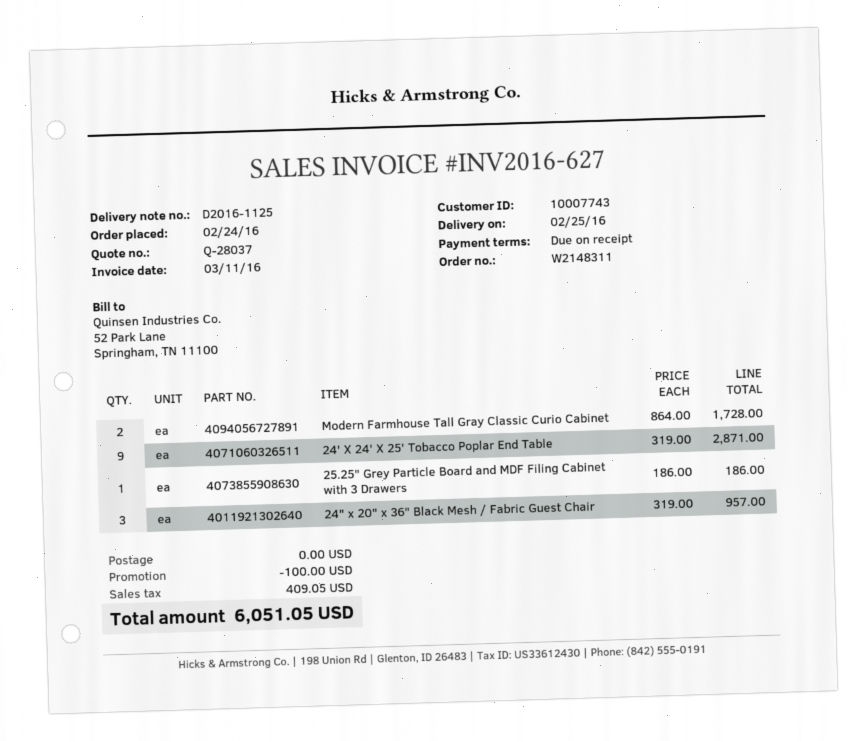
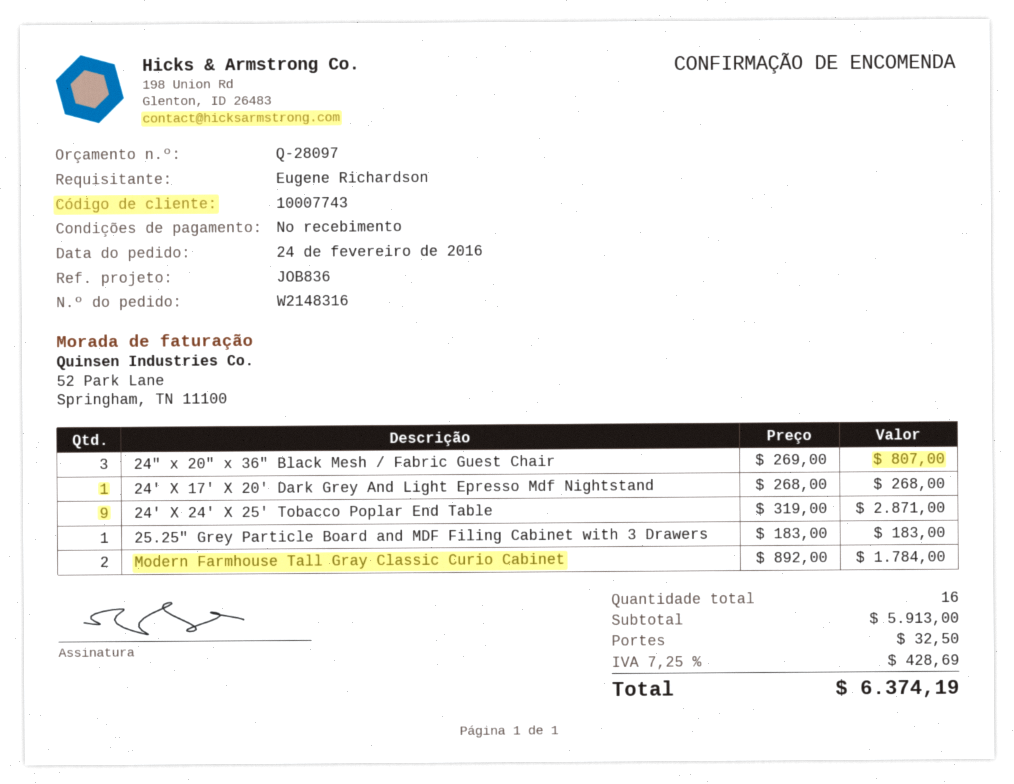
quote number: Q-28037 -> Q-28097
order number: W2148311 -> W2148316
Modern Farmhouse Tall Gray Classic Curio Cabinet: 2 x 864.00 = 1728.00 -> 2 x 892.00 = 1784.00
25.25" Grey Particle Board and MDF Filing Cabinet with 3 Drawers: 1 x 186.00 = 186.00 -> 1 x 183.00 = 183.00
24" x 20" x 36" Black Mesh / Fabric Guest Chair: 3 x 319.00 = 957.00 -> 3 x 269.00 = 807.00
24' X 17' X 20' Dark Grey And Light Epresso Mdf Nightstand: none -> 1 x 268.00 = 268.00
discount: 100.00 -> none
shipping: 0.00 -> 32.50
tax: 409.05 -> 428.69
total: 6051.05 -> 6374.19

